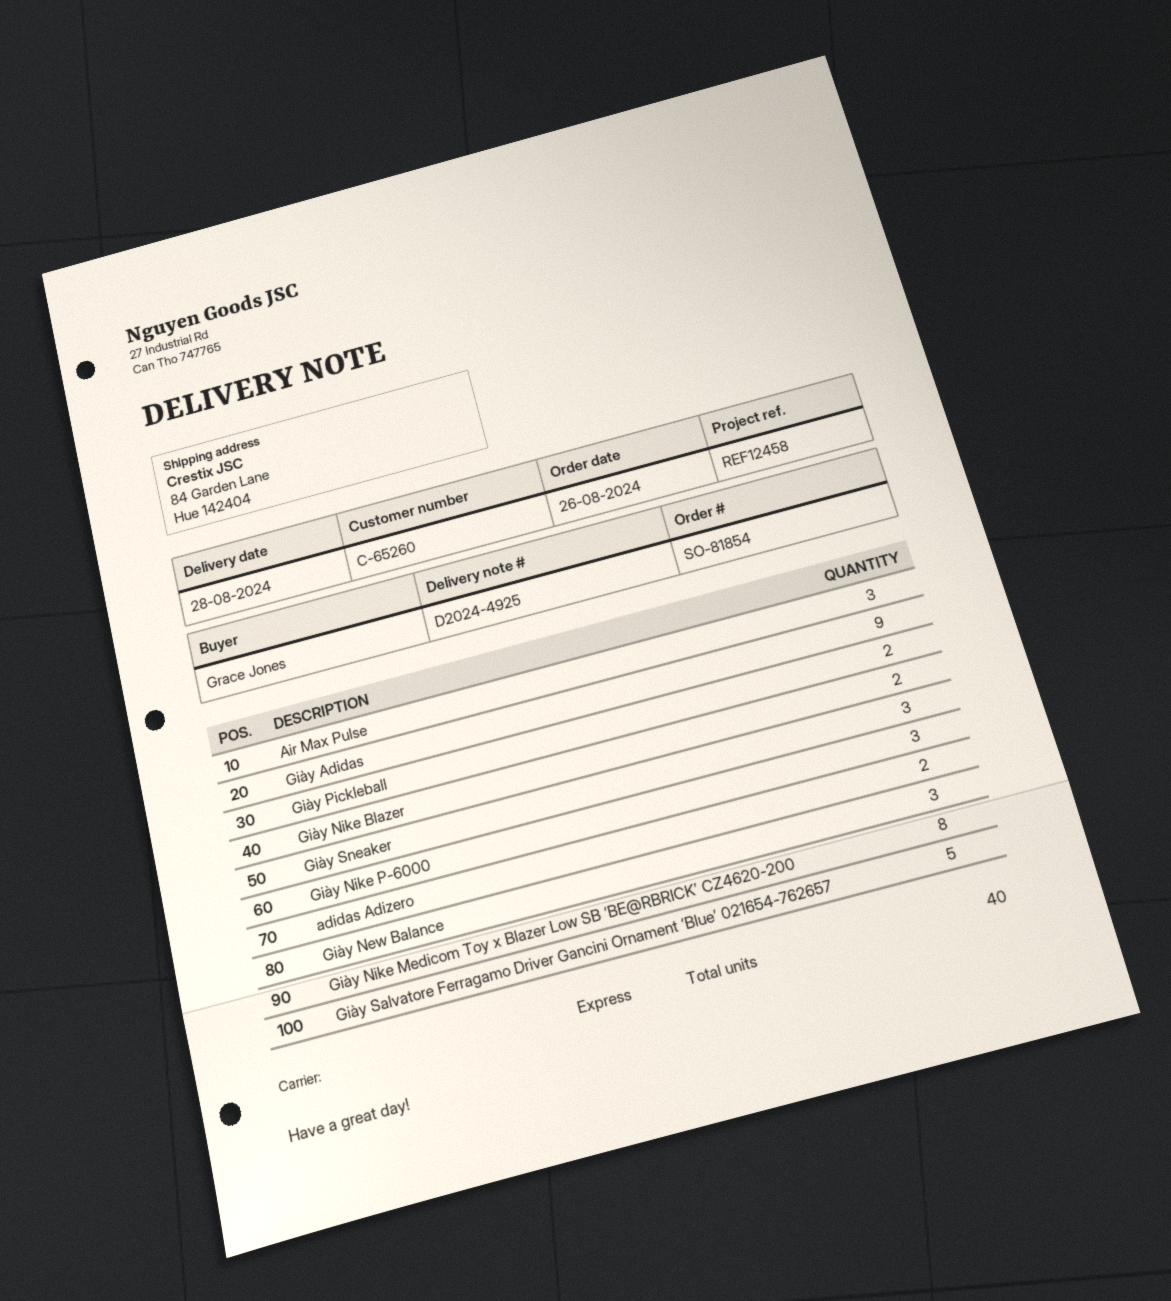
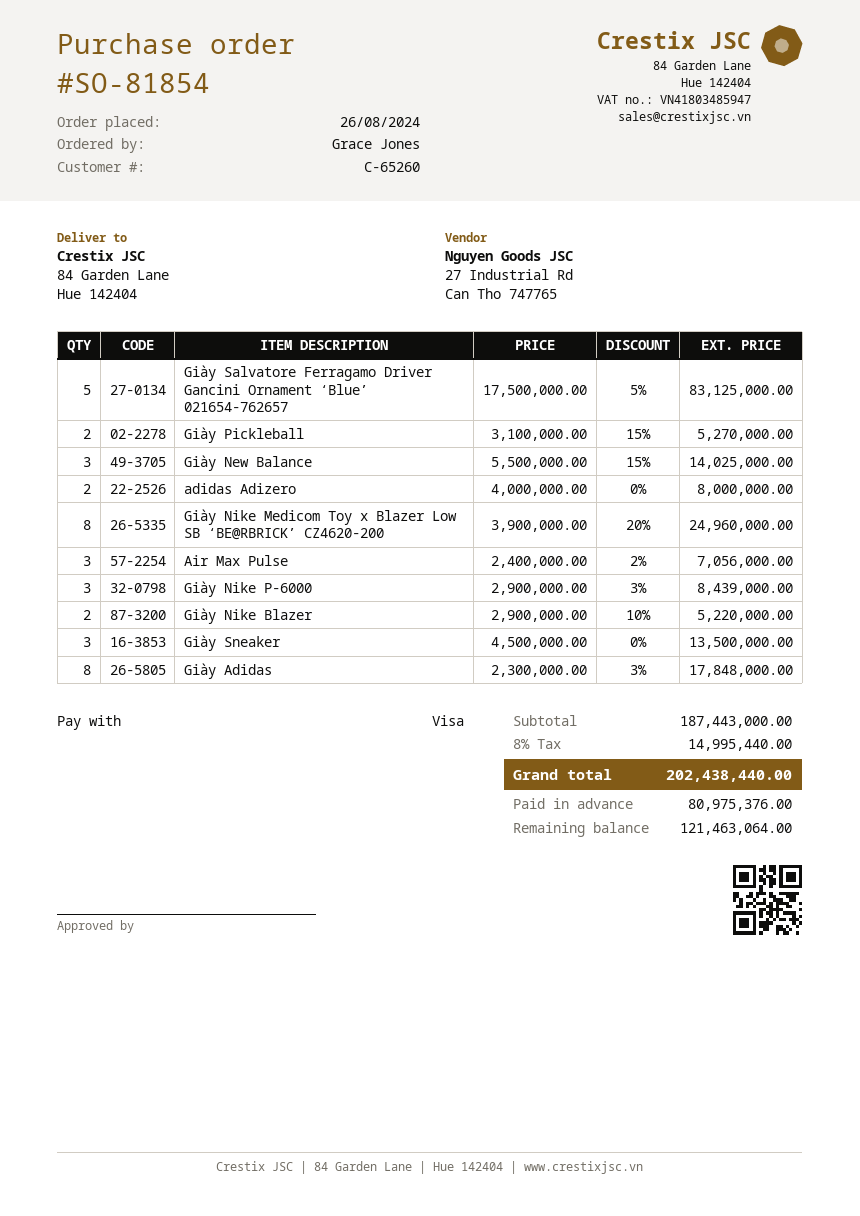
Giày Adidas: 9 -> 8

